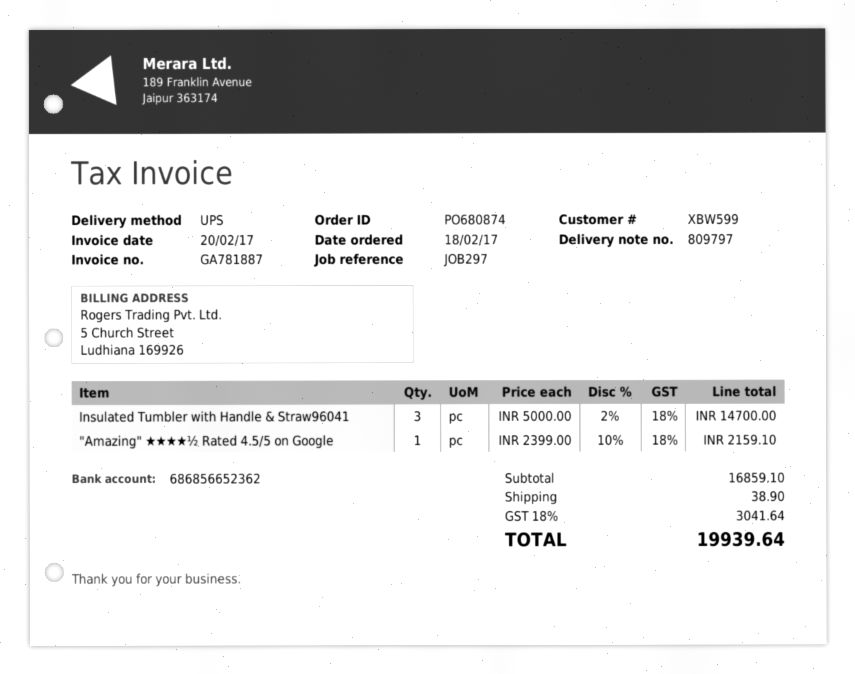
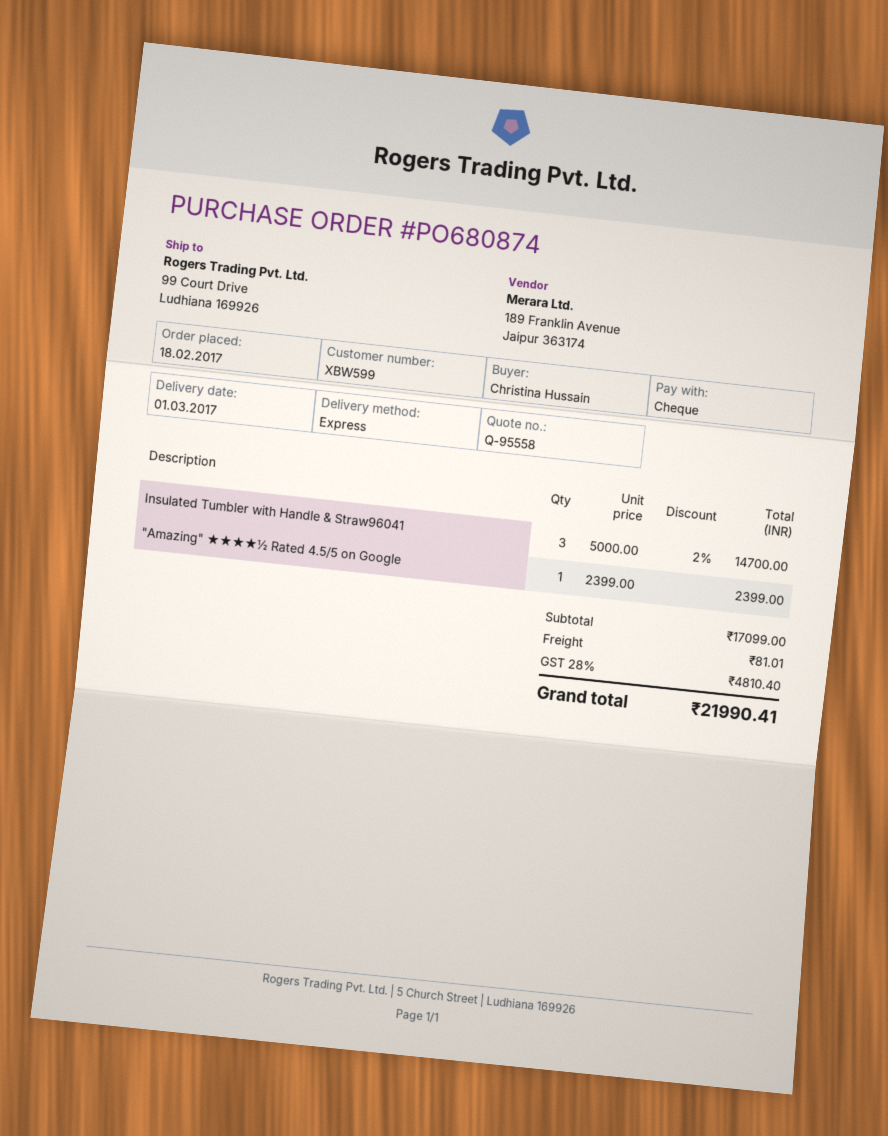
shipping method: UPS -> express
"Amazing" ★★★★½ Rated 4.5/5 on Google: 1 x 2399.00 - 10% = 2159.10 -> 1 x 2399.00 = 2399.00
subtotal: 16859.10 -> 17099.00
shipping: 38.90 -> 81.01
tax: 18% = 3041.64 -> 28% = 4810.40
total: 19939.64 -> 21990.41

